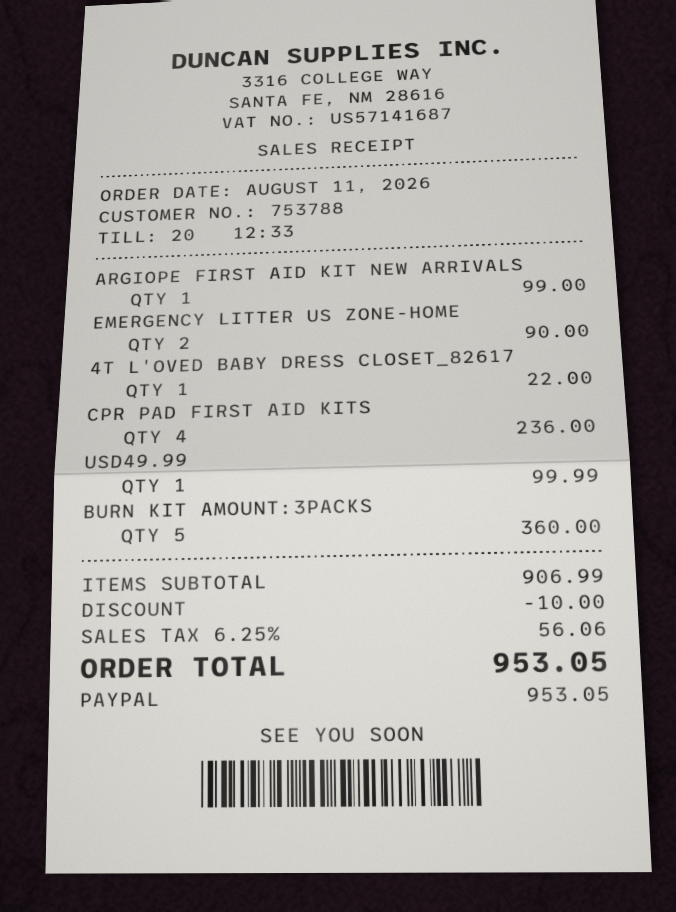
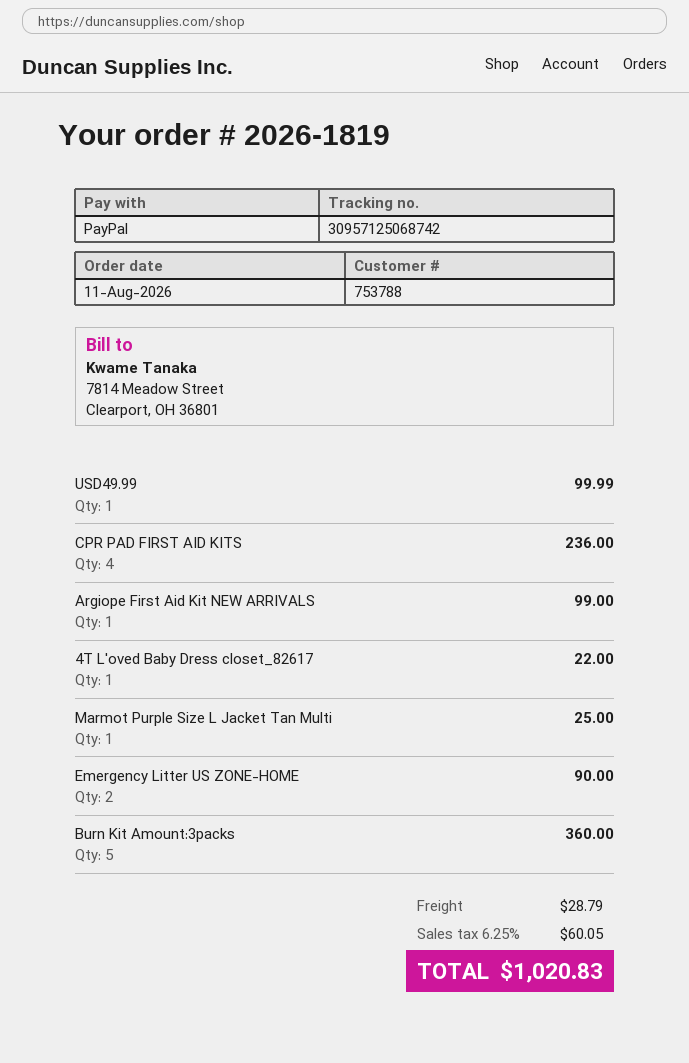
Marmot Purple Size L Jacket Tan Multi: none -> 1 for 25.00
discount: 10.00 -> none
shipping: none -> 28.79
tax: 6.25% = 56.06 -> 6.25% = 60.05
total: 953.05 -> 1020.83

